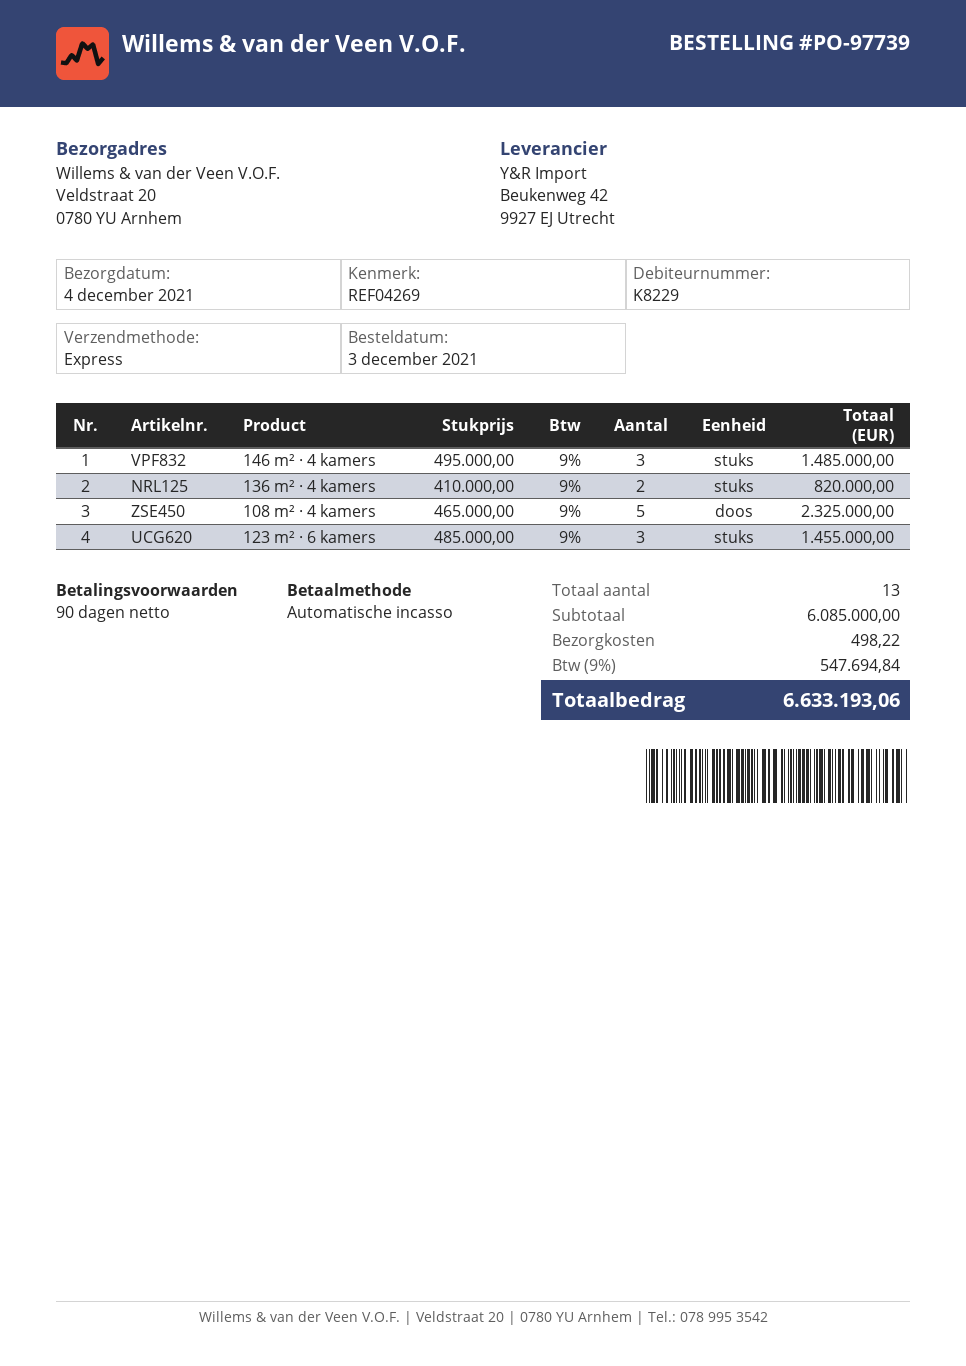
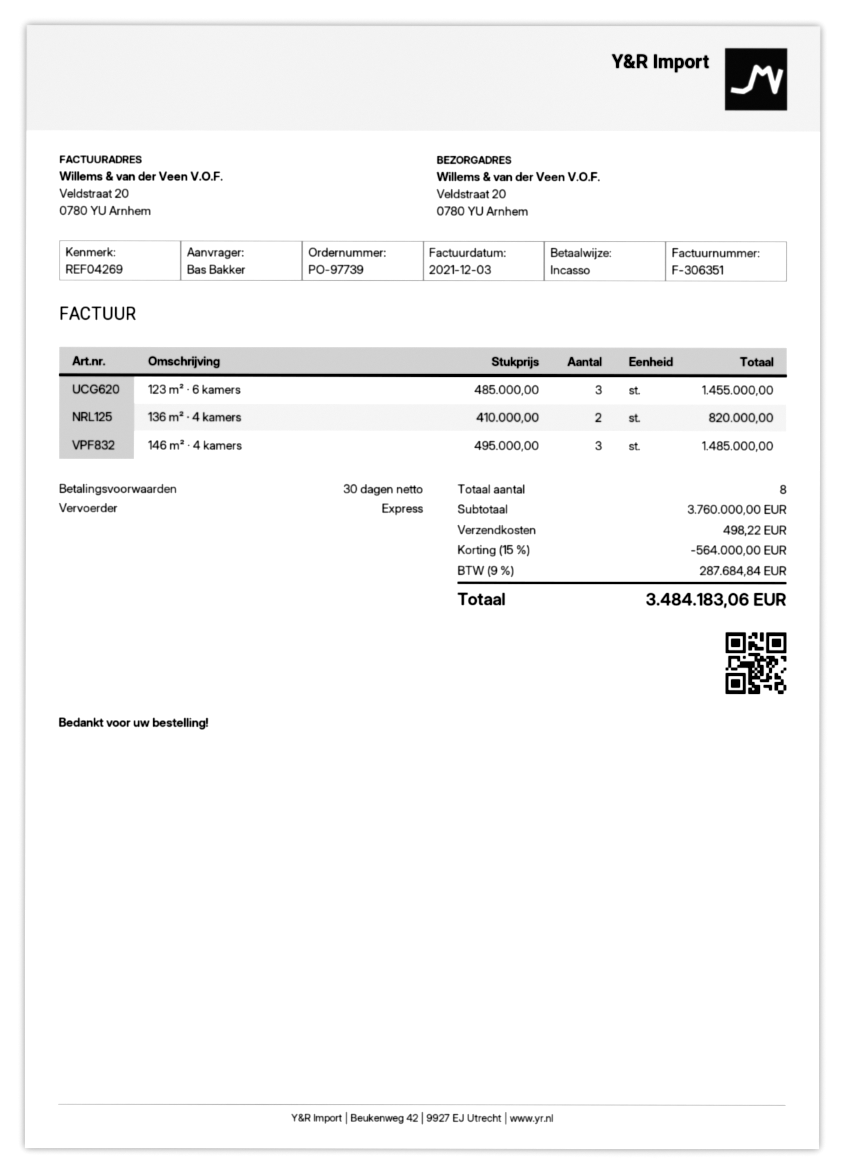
payment terms: 90 days -> 30 days
108 m² · 4 kamers: 5 x 465000.00 = 2325000.00 -> none
total quantity: 13 -> 8
subtotal: 6085000.00 -> 3760000.00
discount: none -> 15% = 564000.00
tax: 9% = 547694.84 -> 9% = 287684.84
total: 6633193.06 -> 3484183.06

